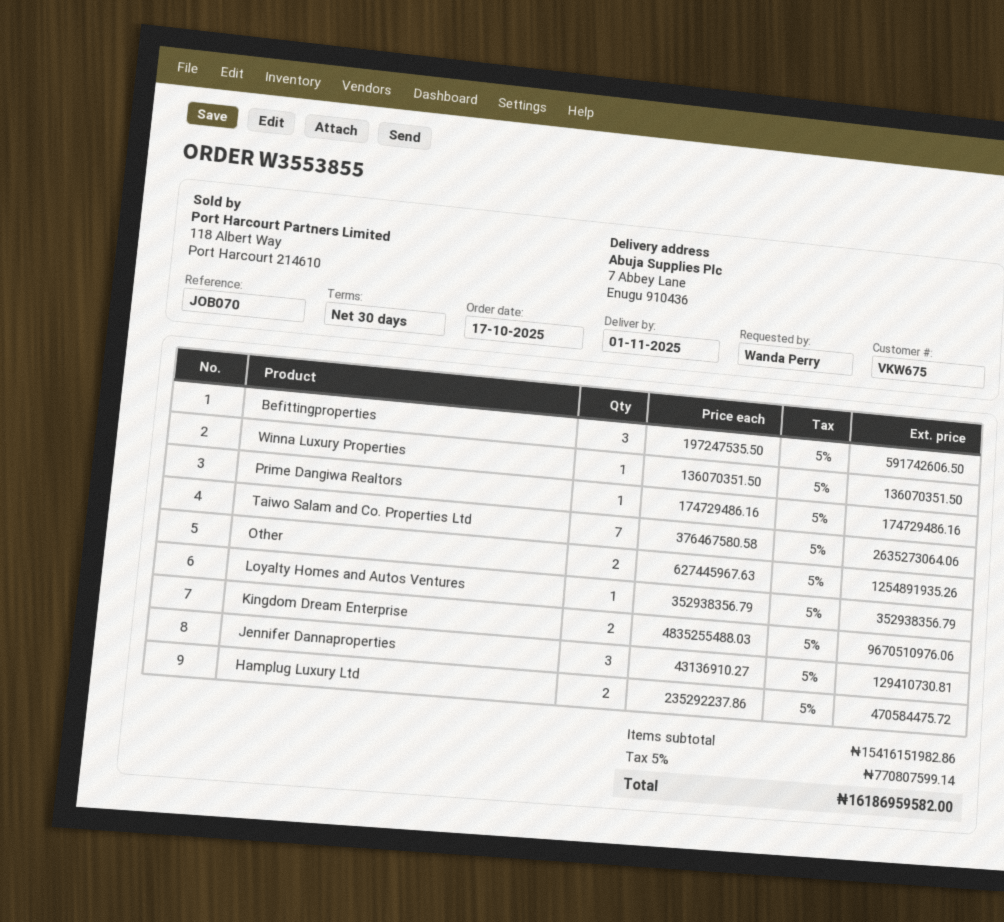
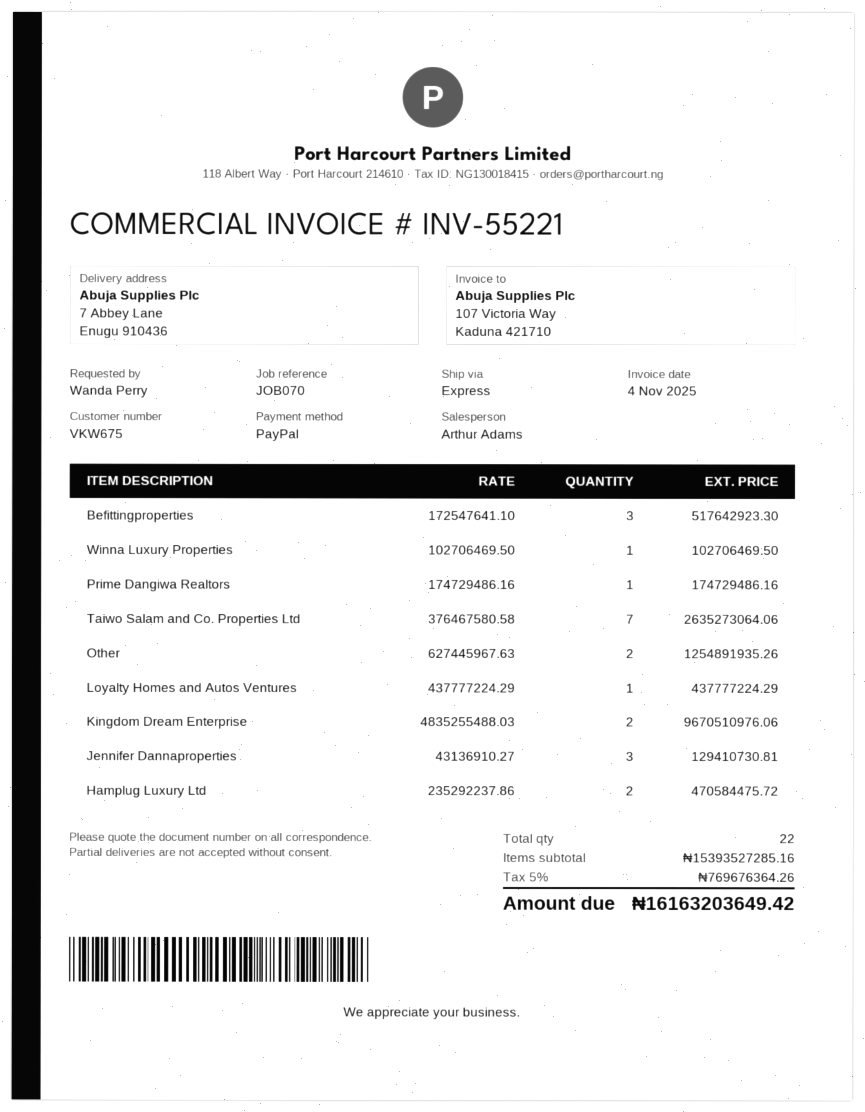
Befittingproperties: 3 x 197247535.50 = 591742606.50 -> 3 x 172547641.10 = 517642923.30
Winna Luxury Properties: 1 x 136070351.50 = 136070351.50 -> 1 x 102706469.50 = 102706469.50
Loyalty Homes and Autos Ventures: 1 x 352938356.79 = 352938356.79 -> 1 x 437777224.29 = 437777224.29
subtotal: 15416151982.86 -> 15393527285.16
tax: 5% = 770807599.14 -> 5% = 769676364.26
total: 16186959582.00 -> 16163203649.42

